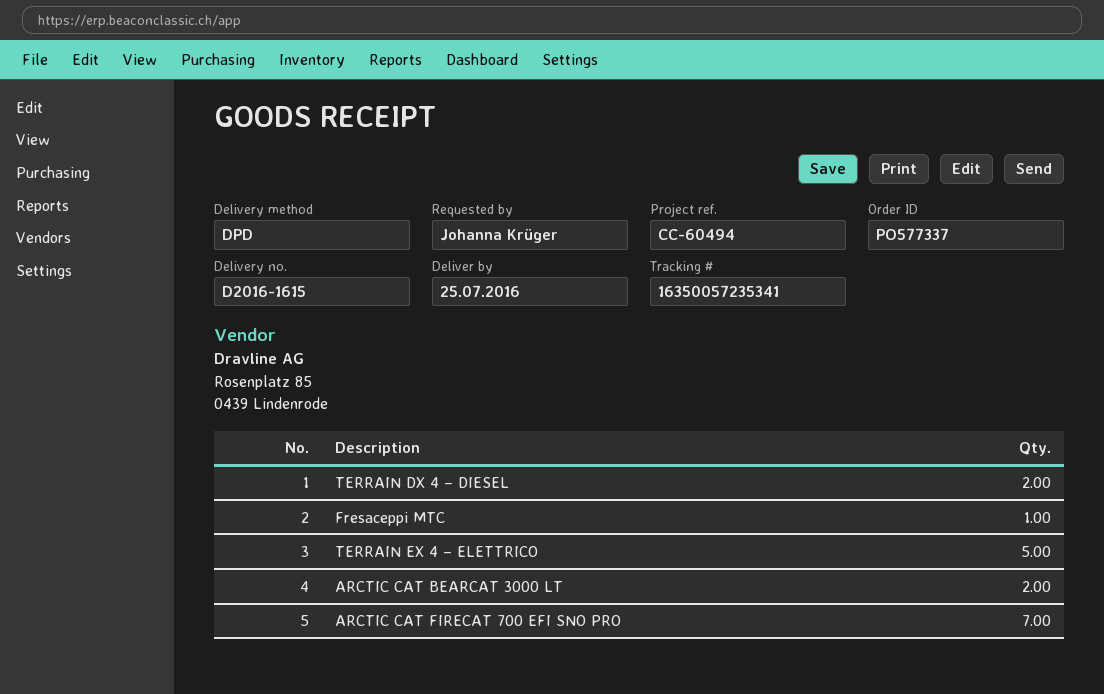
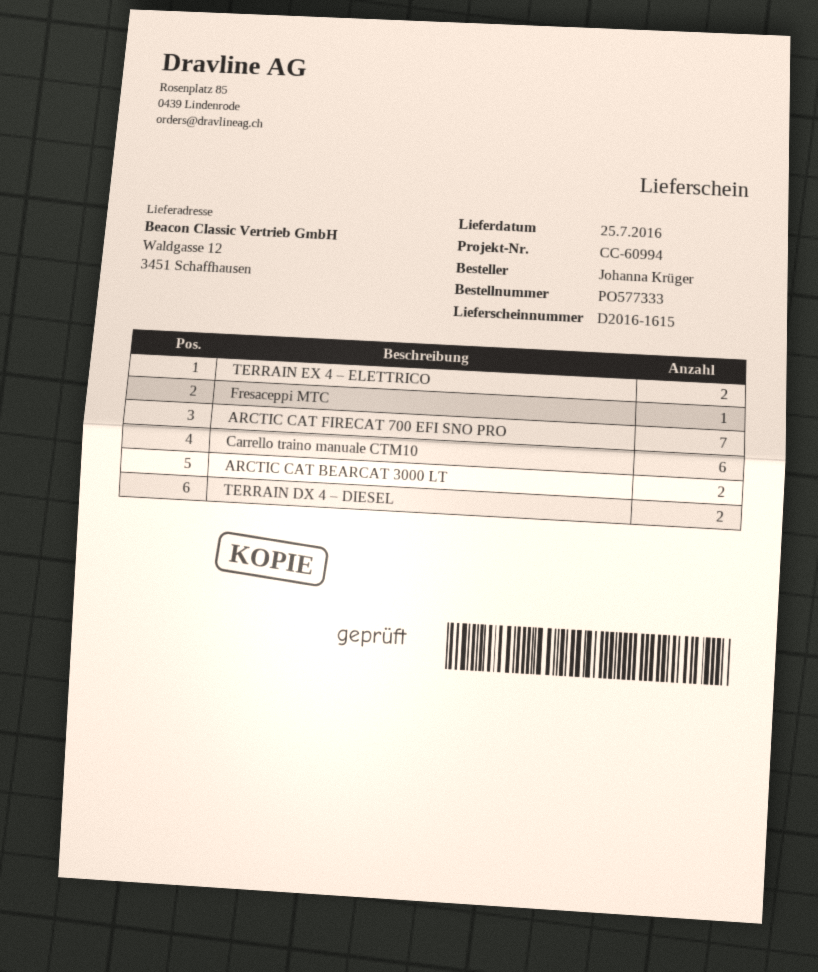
order number: PO577337 -> PO577333
reference: CC-60494 -> CC-60994
TERRAIN EX 4 – ELETTRICO: 5 -> 2
Carrello traino manuale CTM10: none -> 6

